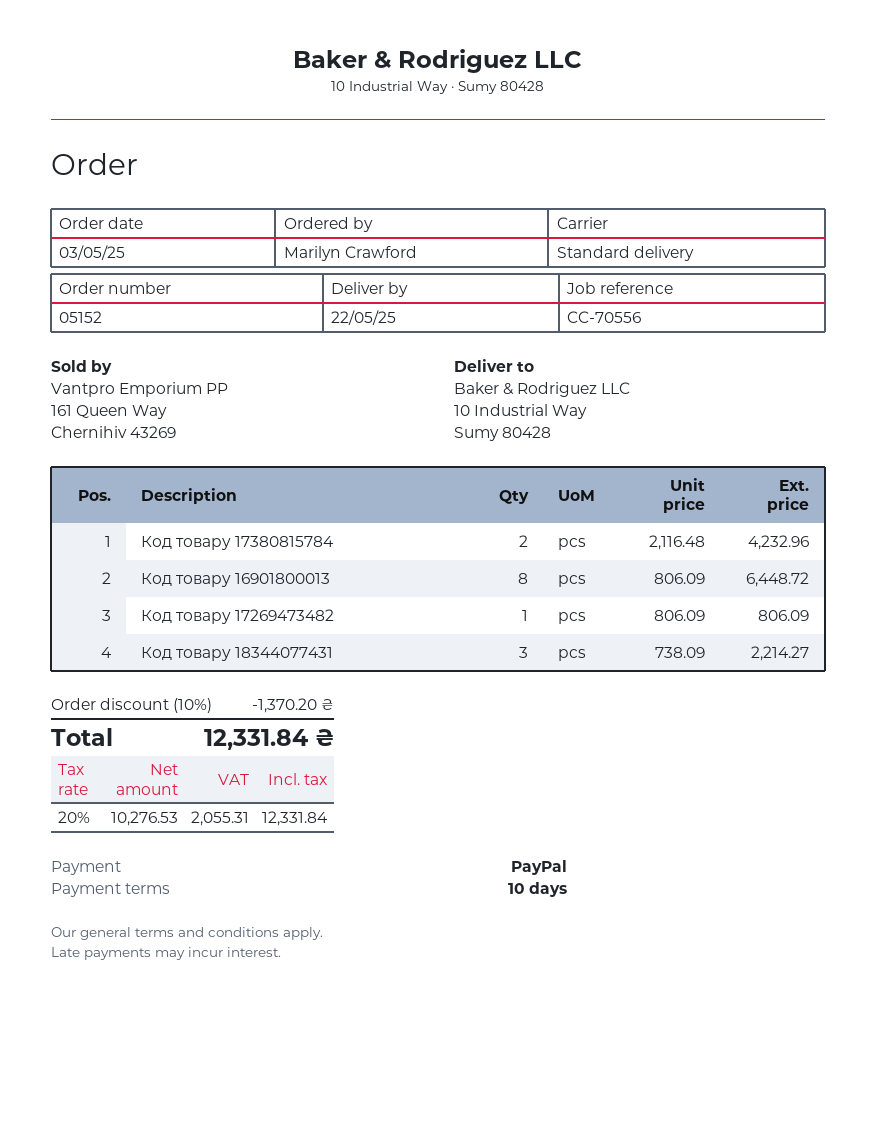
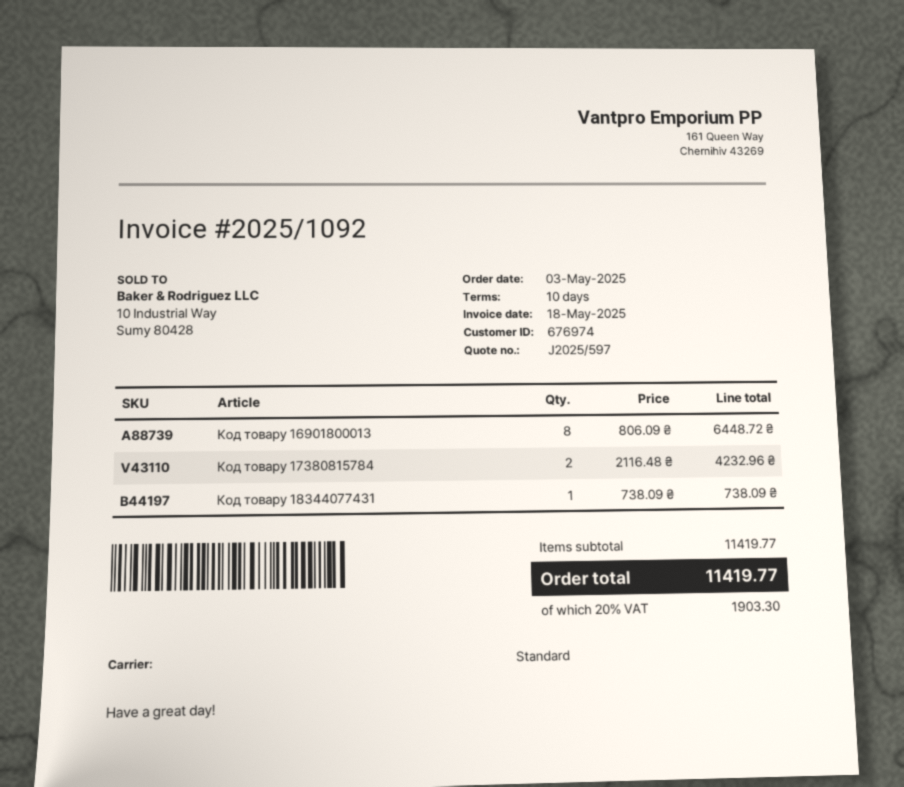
Код товару 17269473482: 1 x 806.09 = 806.09 -> none
Код товару 18344077431: 3 x 738.09 = 2214.27 -> 1 x 738.09 = 738.09
discount: 10% = 1370.20 -> none
tax: 20% = 2055.31 -> 20% = 1903.30
total: 12331.84 -> 11419.77

